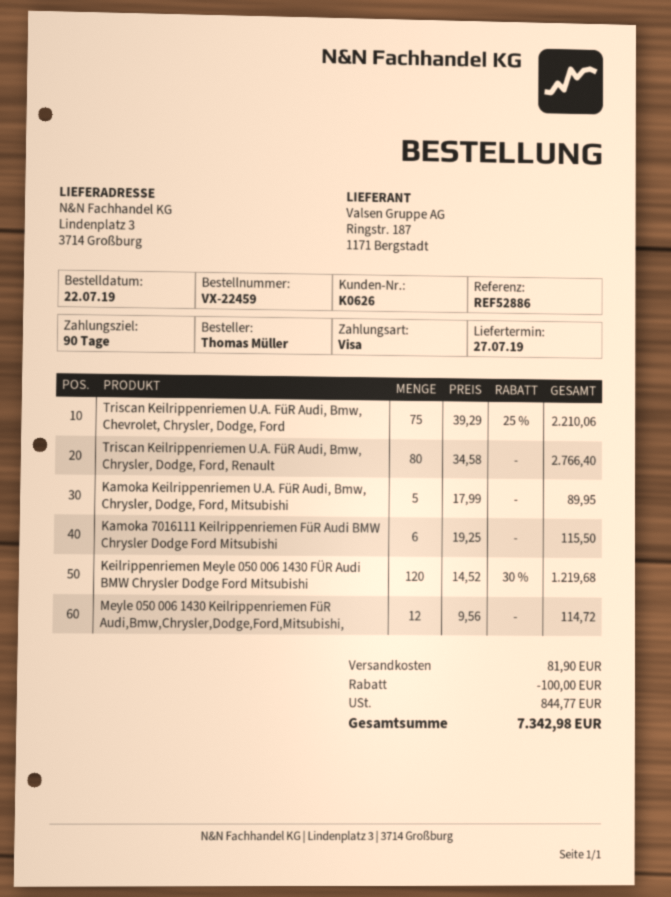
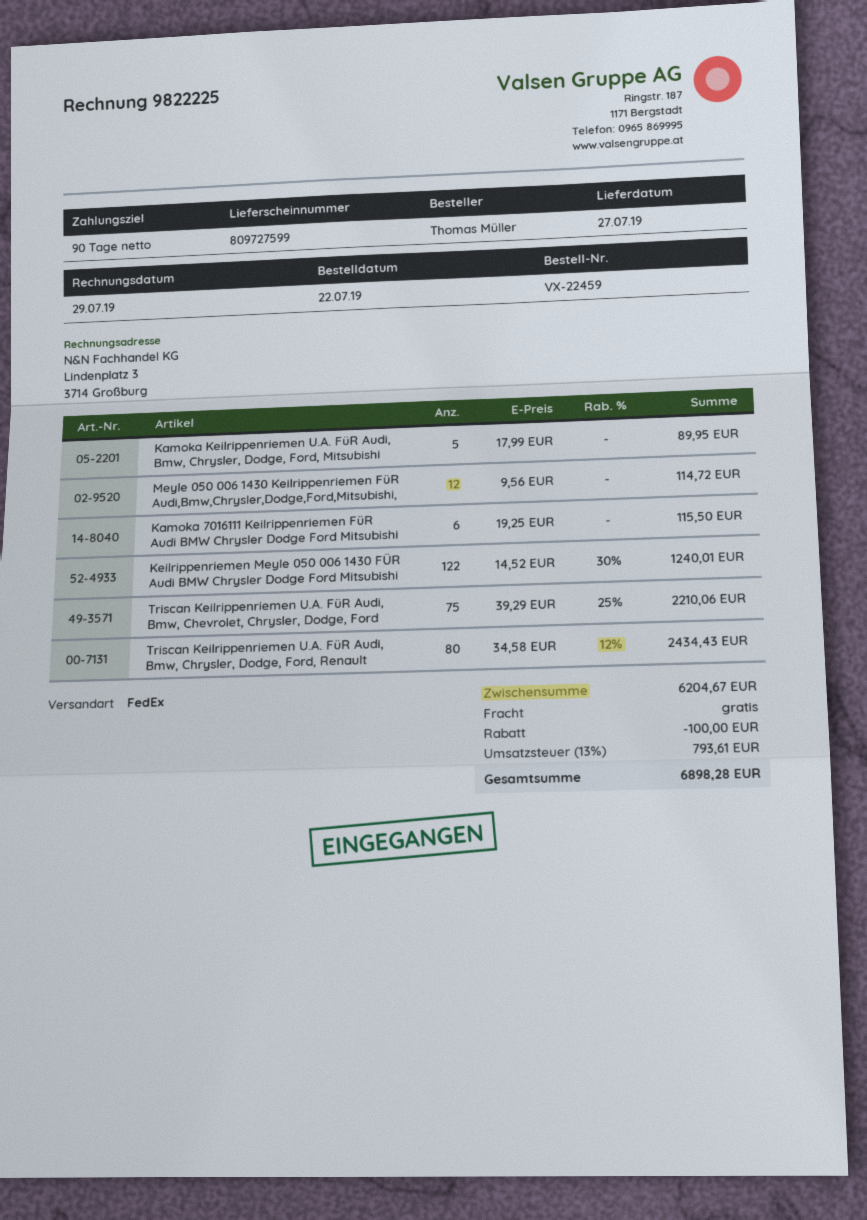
Triscan Keilrippenriemen U.A. FüR Audi, Bmw, Chrysler, Dodge, Ford, Renault: 80 x 34.58 = 2766.40 -> 80 x 34.58 - 12% = 2434.43
Keilrippenriemen Meyle 050 006 1430 FÜR Audi BMW Chrysler Dodge Ford Mitsubishi: 120 x 14.52 - 30% = 1219.68 -> 122 x 14.52 - 30% = 1240.01
shipping: 81.90 -> 0.00
tax: 844.77 -> 793.61
total: 7342.98 -> 6898.28

